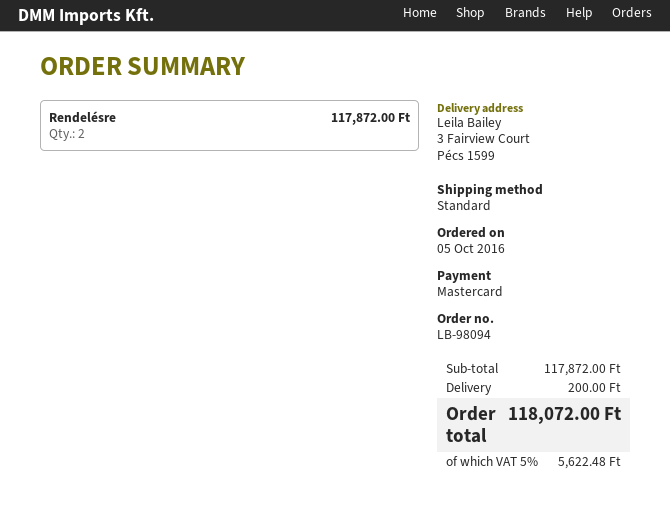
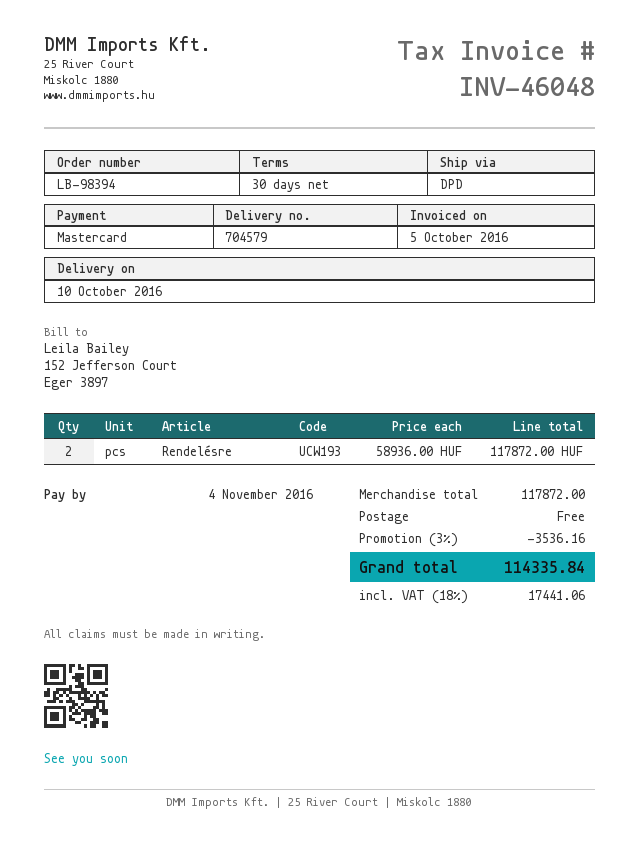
order number: LB-98094 -> LB-98394
shipping method: standard -> DPD
discount: none -> 3% = 3536.16
shipping: 200.00 -> 0.00
tax: 5% = 5622.48 -> 18% = 17441.06
total: 118072.00 -> 114335.84

